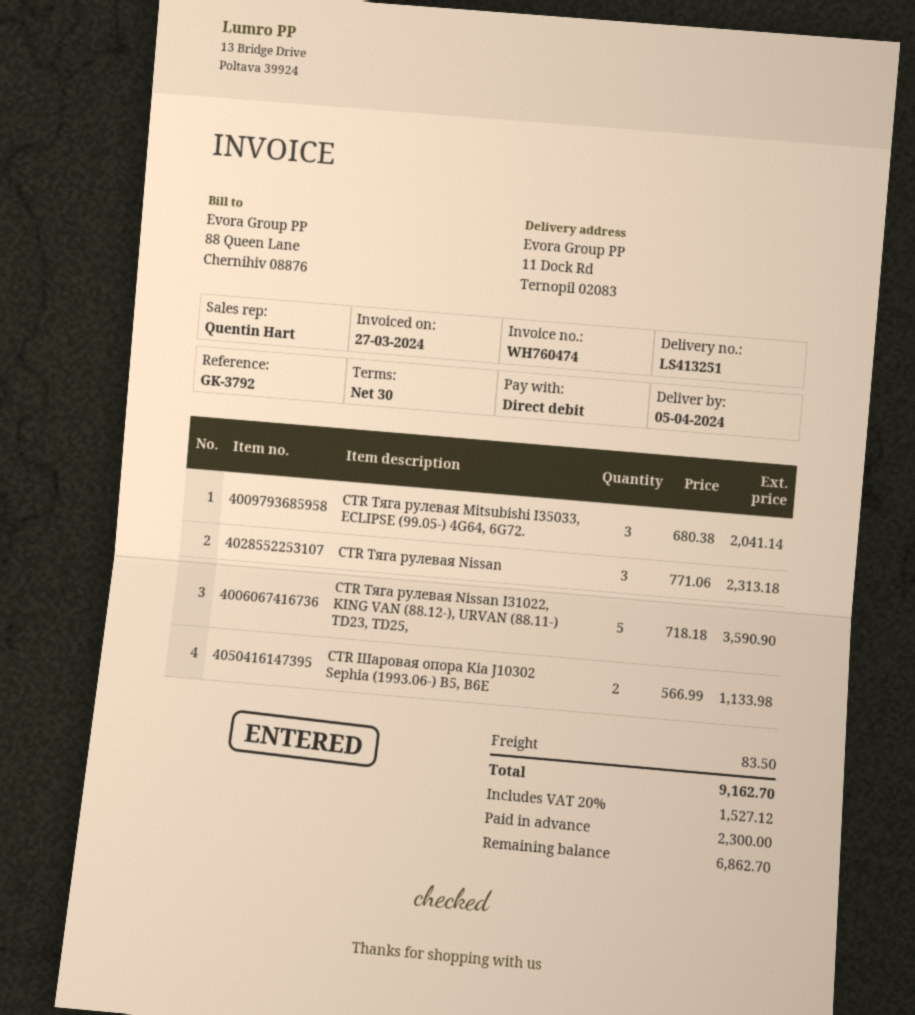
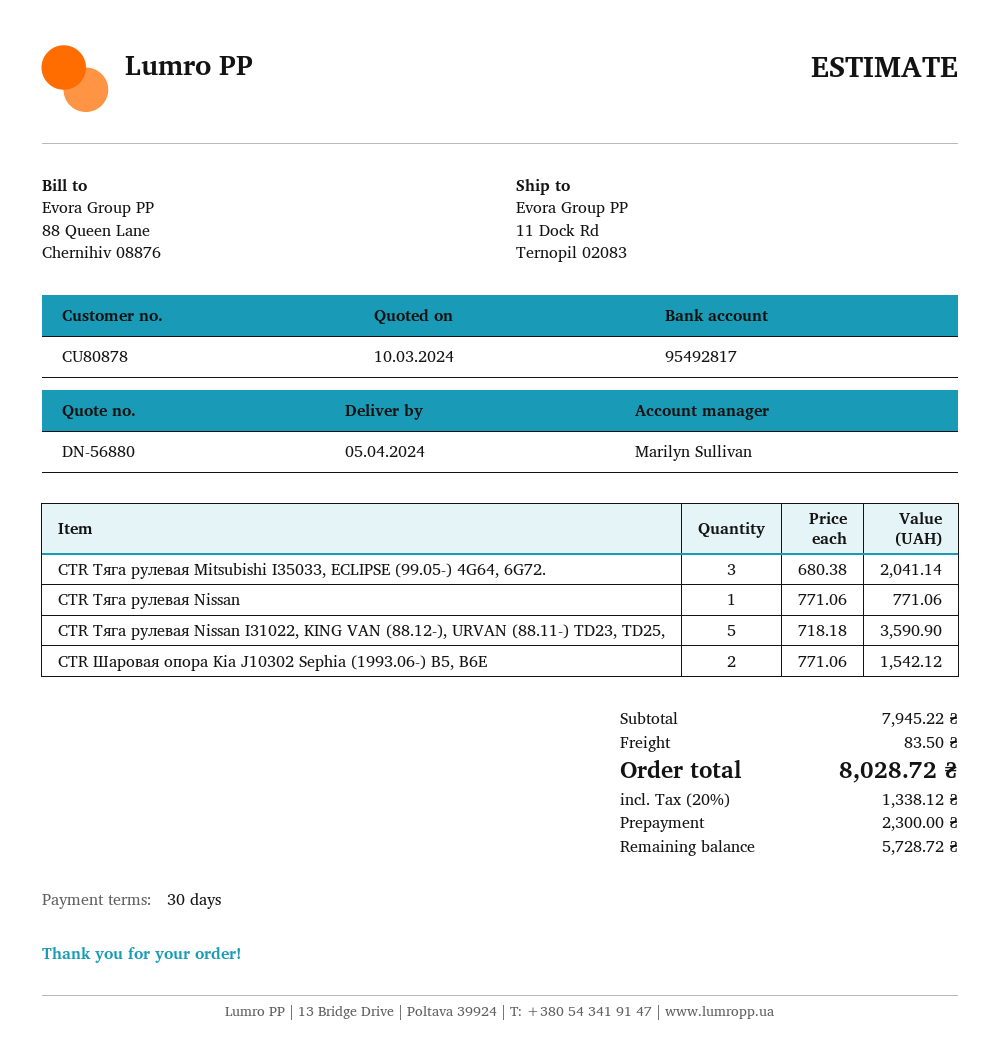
sales rep: Quentin Hart -> Marilyn Sullivan
CTR Тяга рулевая Nissan: 3 x 771.06 = 2313.18 -> 1 x 771.06 = 771.06
CTR Шаровая опора Kia J10302 Sephia (1993.06-) B5, B6E: 2 x 566.99 = 1133.98 -> 2 x 771.06 = 1542.12
tax: 20% = 1527.12 -> 20% = 1338.12
total: 9162.70 -> 8028.72
balance: 6862.70 -> 5728.72

